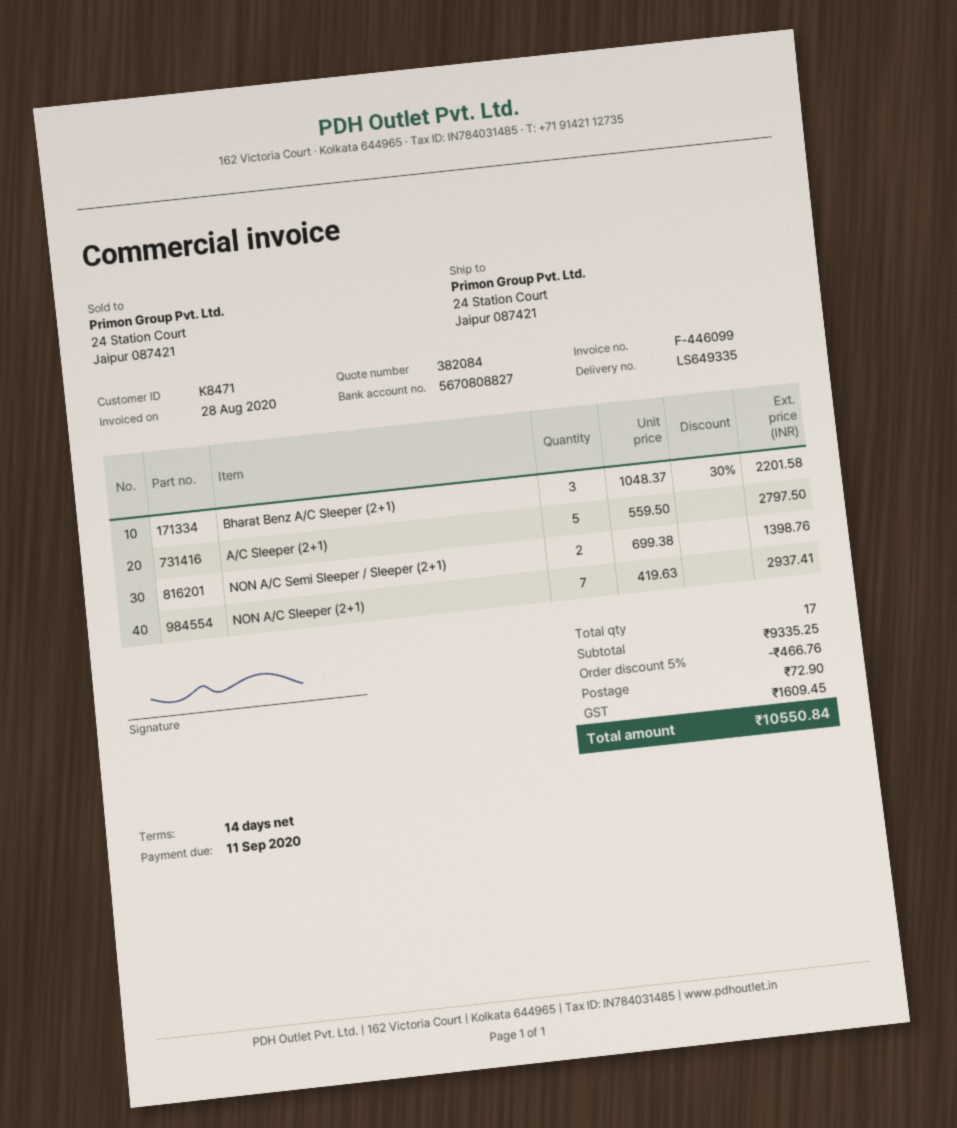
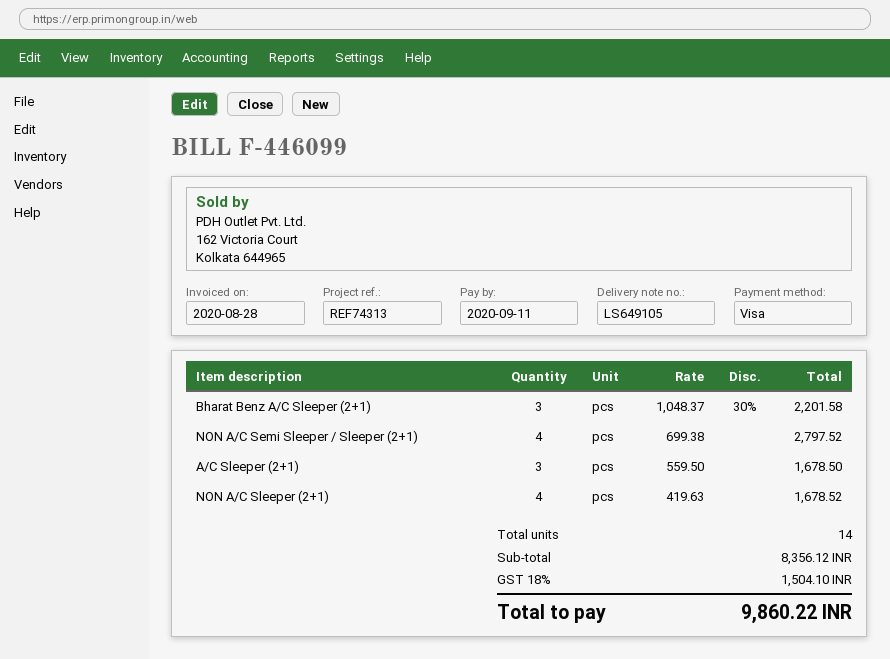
delivery note number: LS649335 -> LS649105
A/C Sleeper (2+1): 5 x 559.50 = 2797.50 -> 3 x 559.50 = 1678.50
NON A/C Semi Sleeper / Sleeper (2+1): 2 x 699.38 = 1398.76 -> 4 x 699.38 = 2797.52
NON A/C Sleeper (2+1): 7 x 419.63 = 2937.41 -> 4 x 419.63 = 1678.52
total quantity: 17 -> 14
subtotal: 9335.25 -> 8356.12
discount: 5% = 466.76 -> none
shipping: 72.90 -> none
tax: 1609.45 -> 1504.10
total: 10550.84 -> 9860.22

